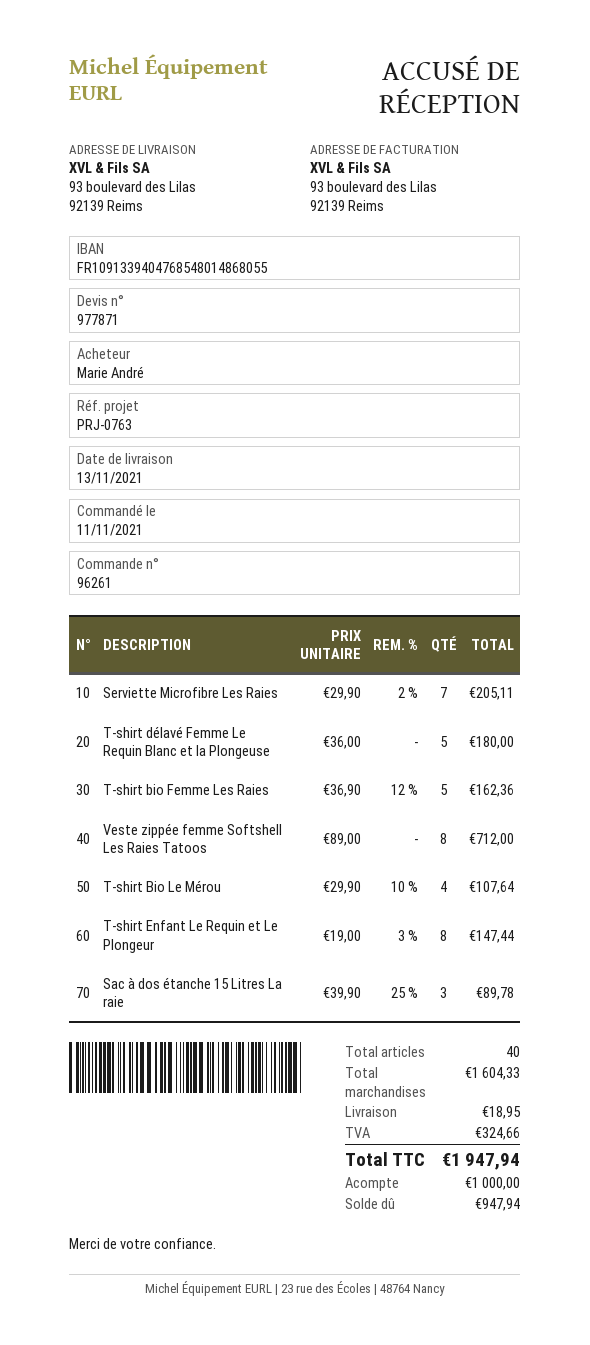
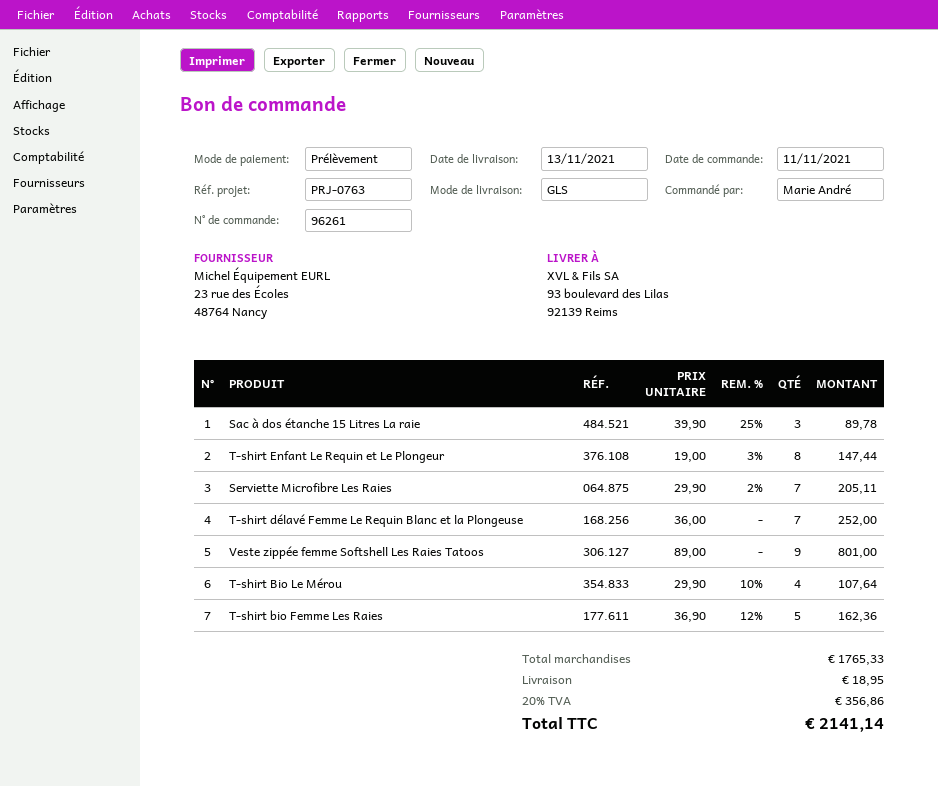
T-shirt délavé Femme Le Requin Blanc et la Plongeuse: 5 x 36.00 = 180.00 -> 7 x 36.00 = 252.00
Veste zippée femme Softshell Les Raies Tatoos: 8 x 89.00 = 712.00 -> 9 x 89.00 = 801.00
subtotal: 1604.33 -> 1765.33
tax: 324.66 -> 356.86
total: 1947.94 -> 2141.14

